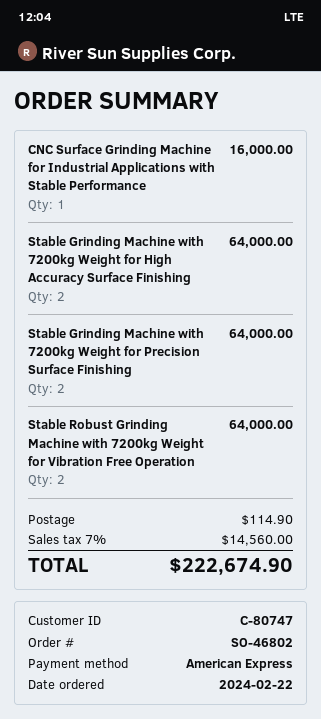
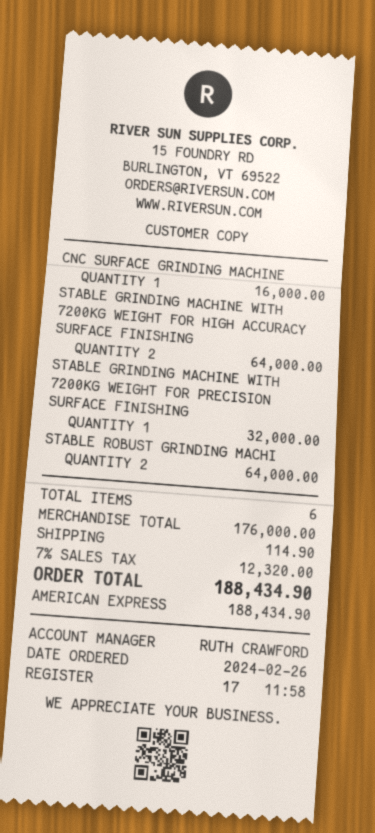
order date: 2024-02-22 -> 2024-02-26
Stable Grinding Machine with 7200kg Weight for Precision Surface Finishing: 2 for 64000.00 -> 1 for 32000.00
tax: 7% = 14560.00 -> 7% = 12320.00
total: 222674.90 -> 188434.90

